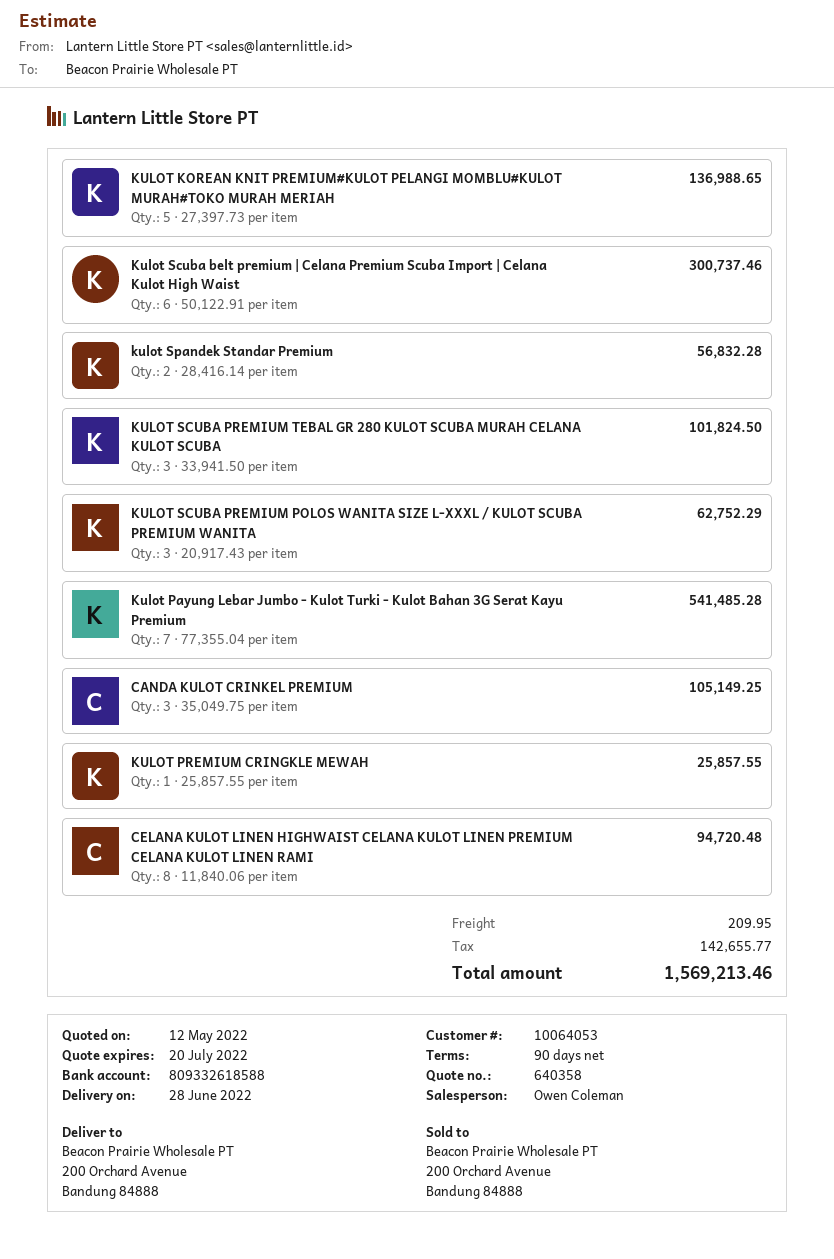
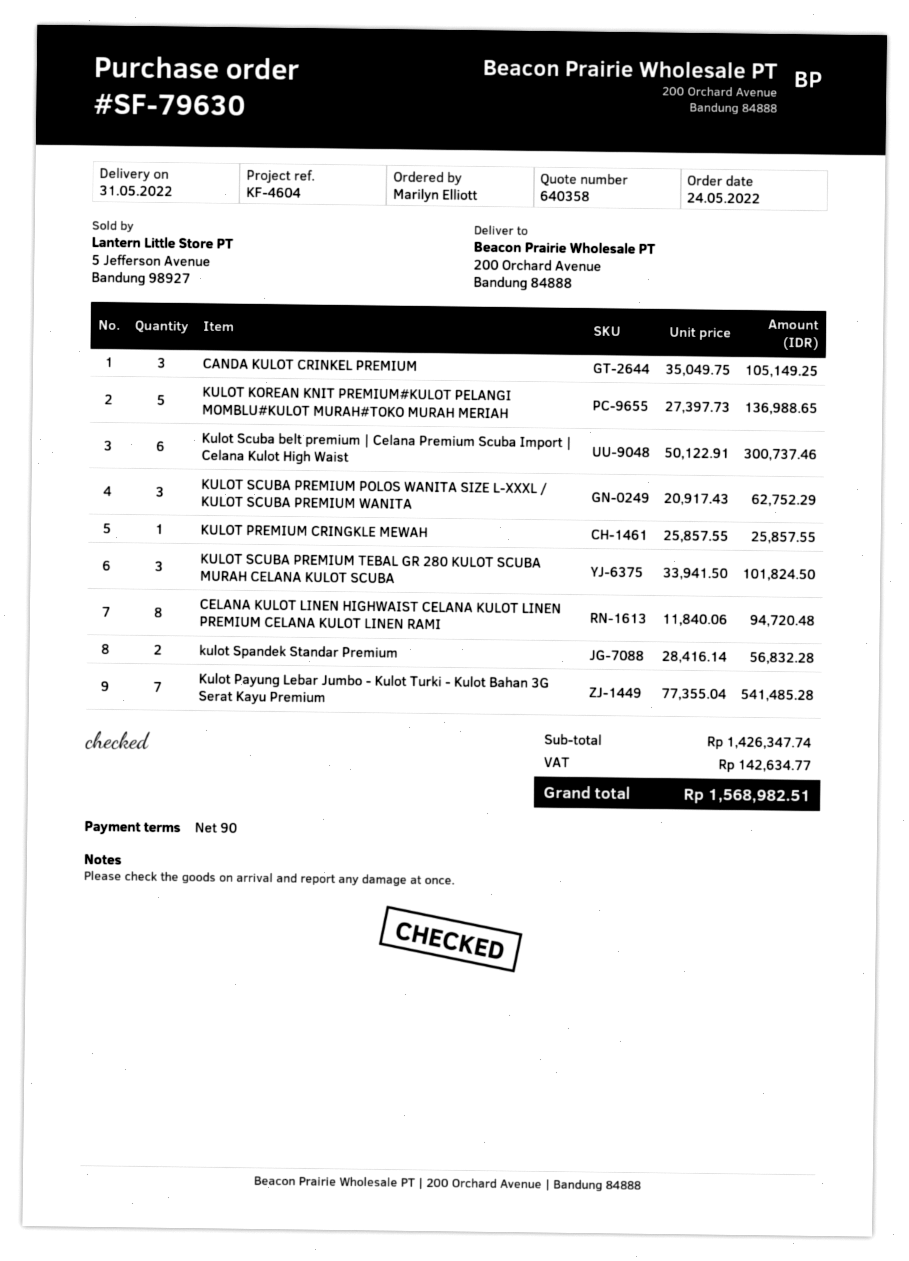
delivery date: 2022-06-28 -> 2022-05-31
shipping: 209.95 -> none
tax: 142655.77 -> 142634.77
total: 1569213.46 -> 1568982.51

